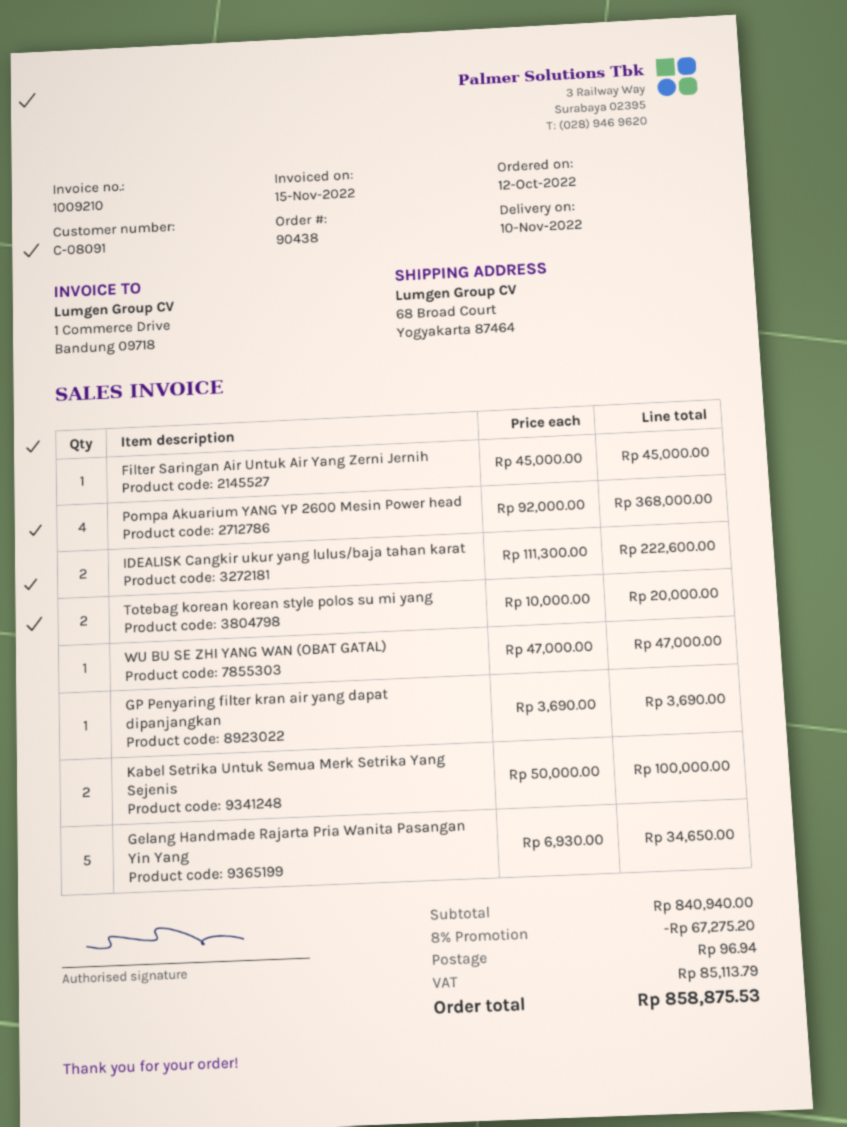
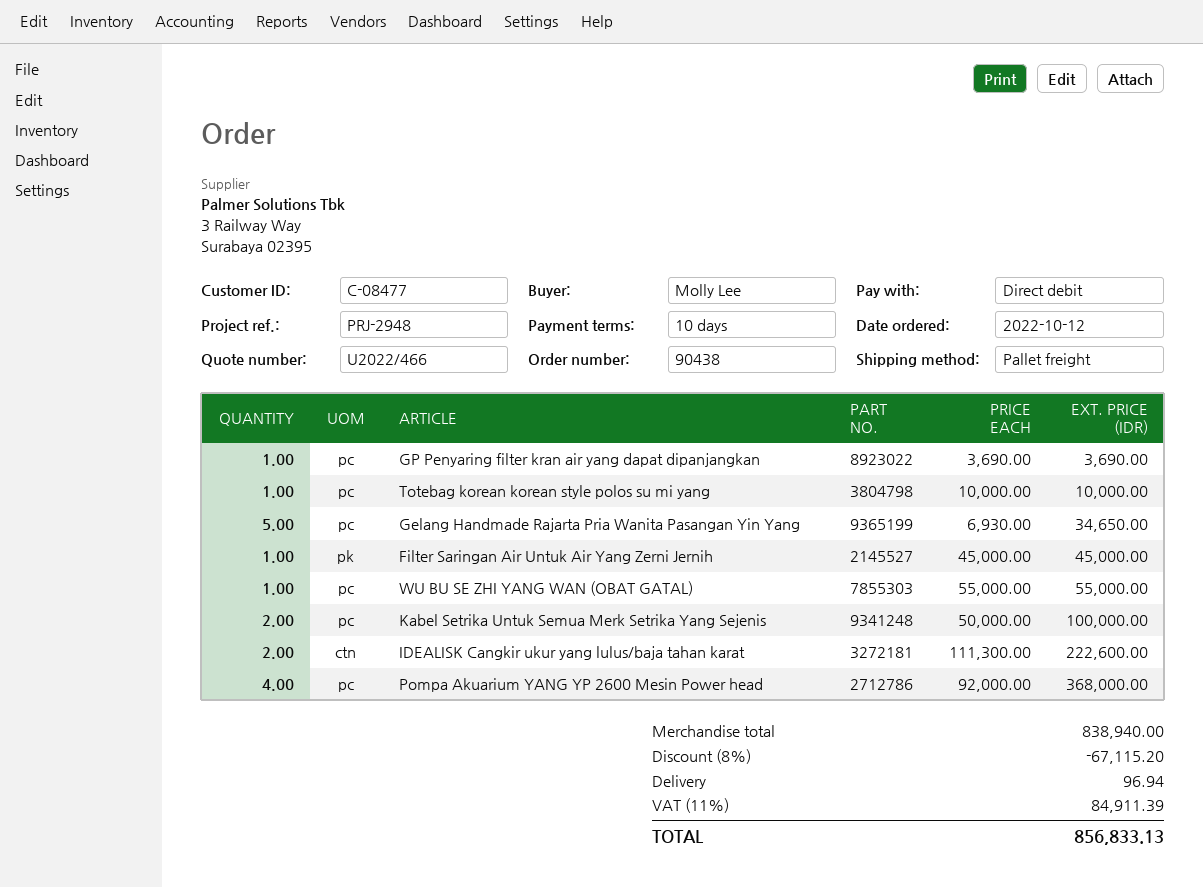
customer number: C-08091 -> C-08477
Totebag korean korean style polos su mi yang: 2 x 10000.00 = 20000.00 -> 1 x 10000.00 = 10000.00
WU BU SE ZHI YANG WAN (OBAT GATAL): 1 x 47000.00 = 47000.00 -> 1 x 55000.00 = 55000.00
subtotal: 840940.00 -> 838940.00
discount: 8% = 67275.20 -> 8% = 67115.20
tax: 85113.79 -> 84911.39
total: 858875.53 -> 856833.13

